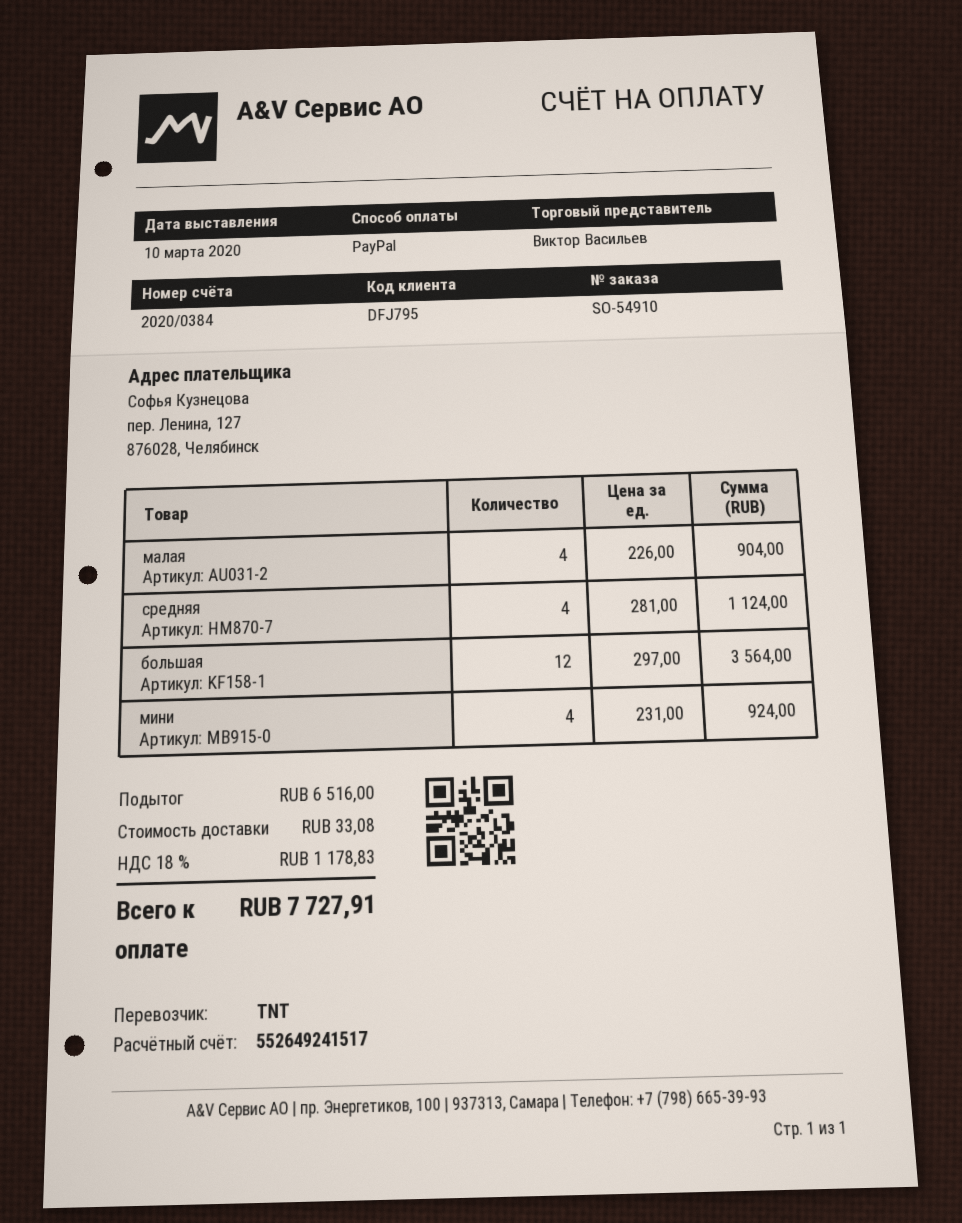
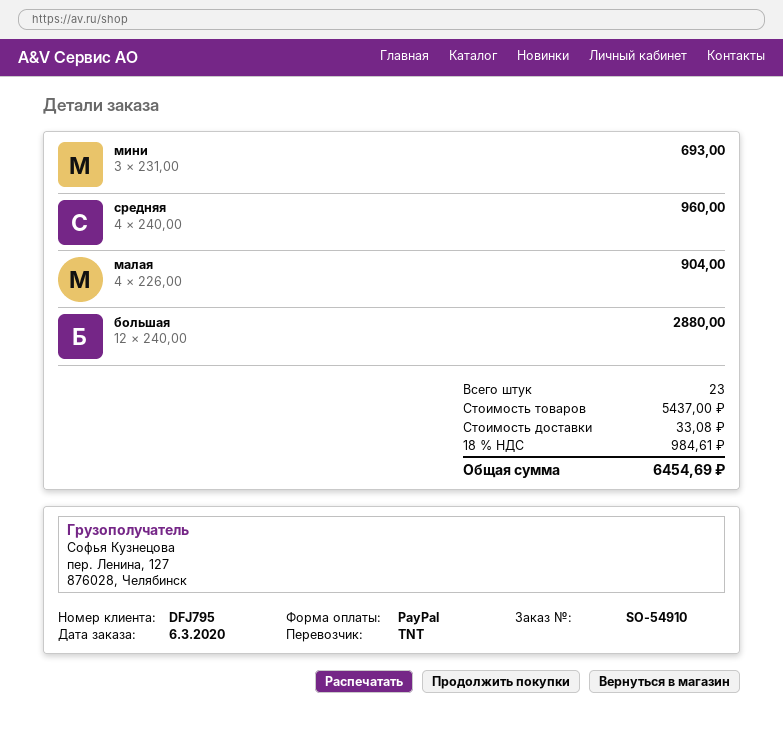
средняя: 4 x 281.00 = 1124.00 -> 4 x 240.00 = 960.00
большая: 12 x 297.00 = 3564.00 -> 12 x 240.00 = 2880.00
мини: 4 x 231.00 = 924.00 -> 3 x 231.00 = 693.00
subtotal: 6516.00 -> 5437.00
tax: 18% = 1178.83 -> 18% = 984.61
total: 7727.91 -> 6454.69

